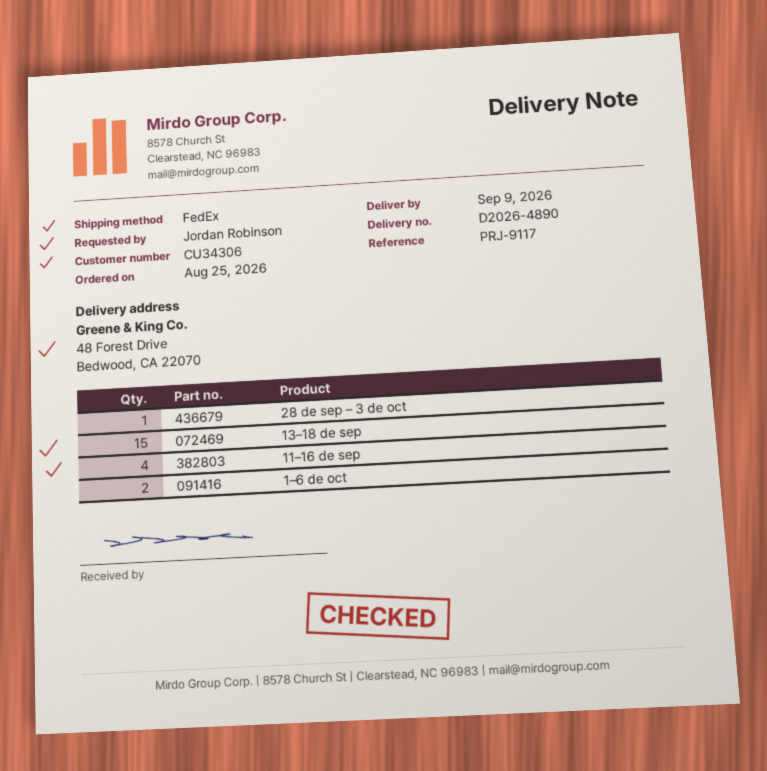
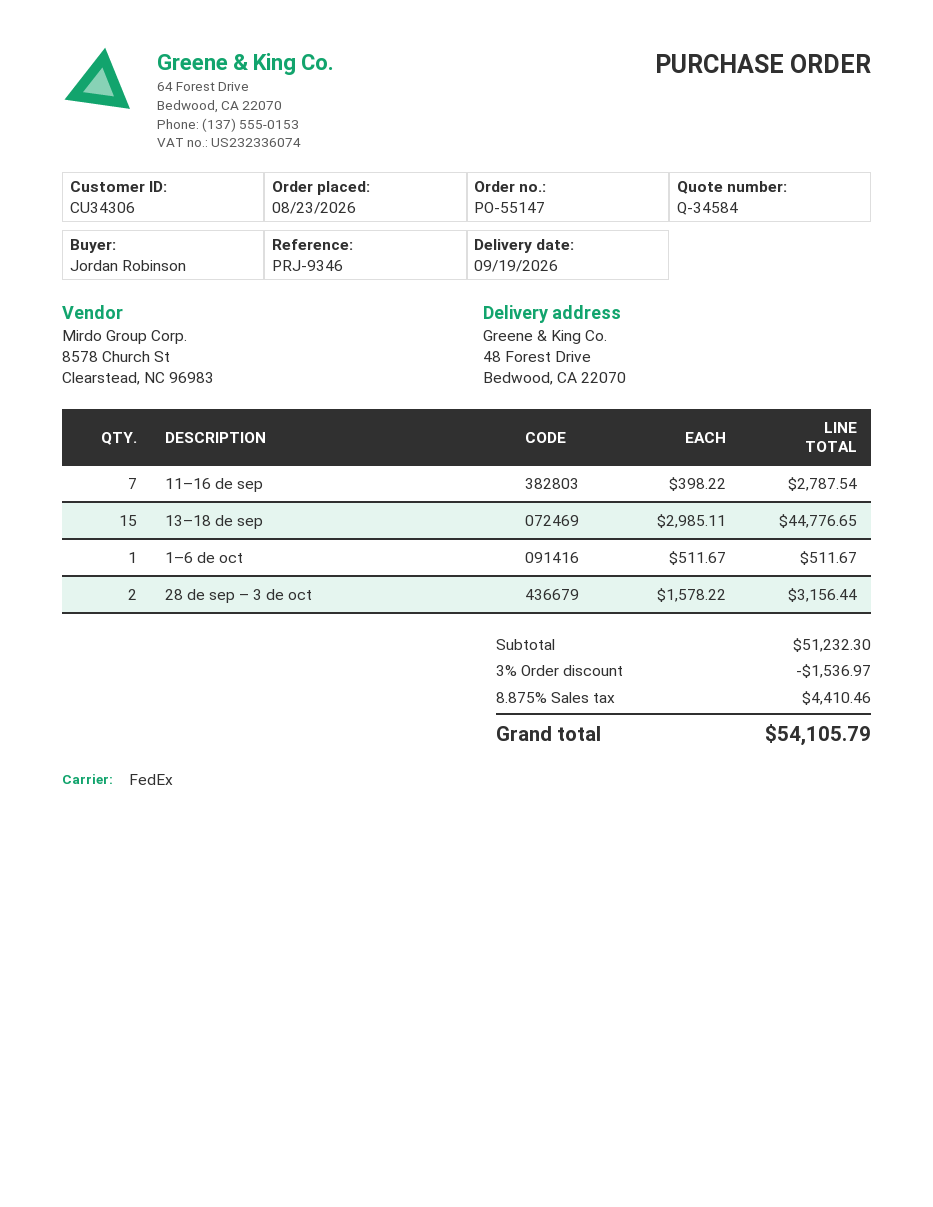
order date: 2026-08-25 -> 2026-08-23
delivery date: 2026-09-09 -> 2026-09-19
reference: PRJ-9117 -> PRJ-9346
28 de sep – 3 de oct: 1 -> 2
11–16 de sep: 4 -> 7
1–6 de oct: 2 -> 1

